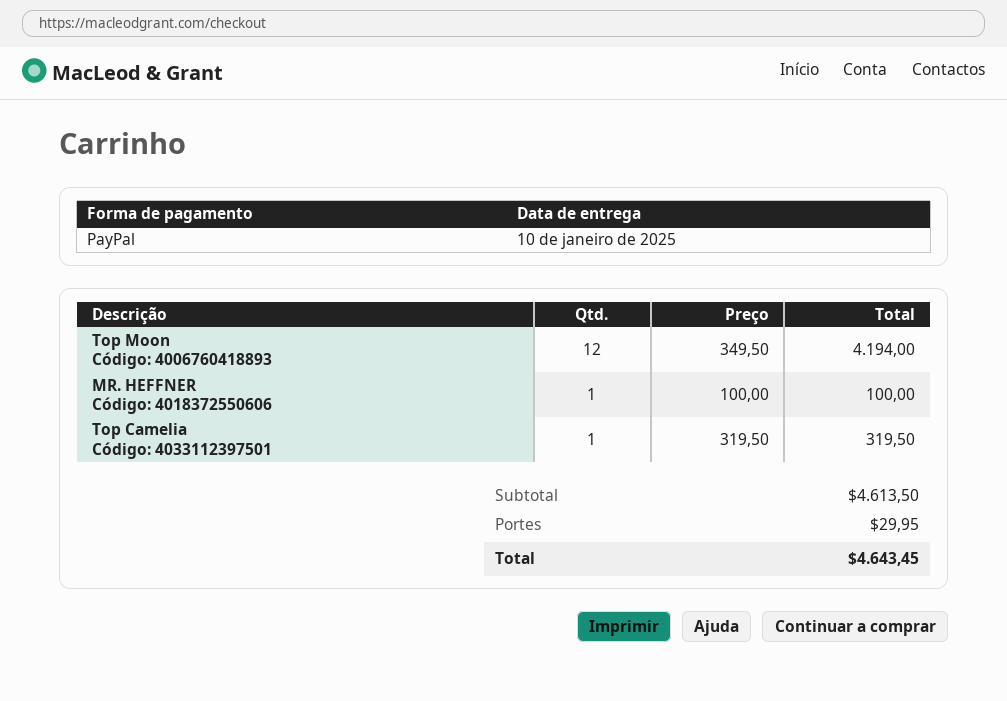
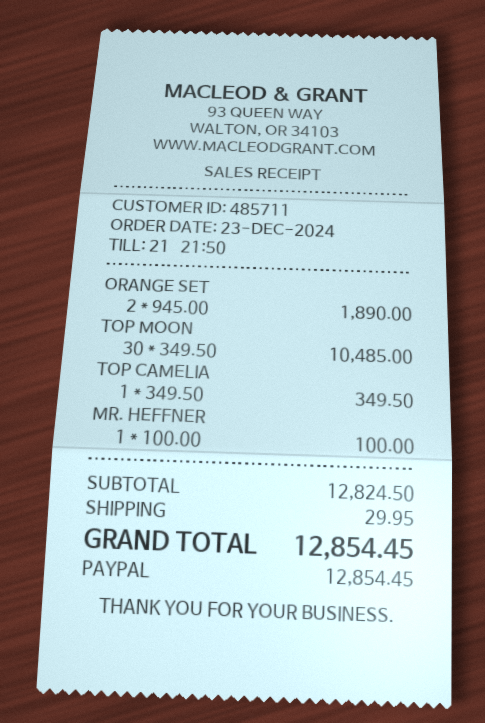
Top Moon: 12 x 349.50 = 4194.00 -> 30 x 349.50 = 10485.00
Top Camelia: 1 x 319.50 = 319.50 -> 1 x 349.50 = 349.50
ORANGE SET: none -> 2 x 945.00 = 1890.00
subtotal: 4613.50 -> 12824.50
total: 4643.45 -> 12854.45

